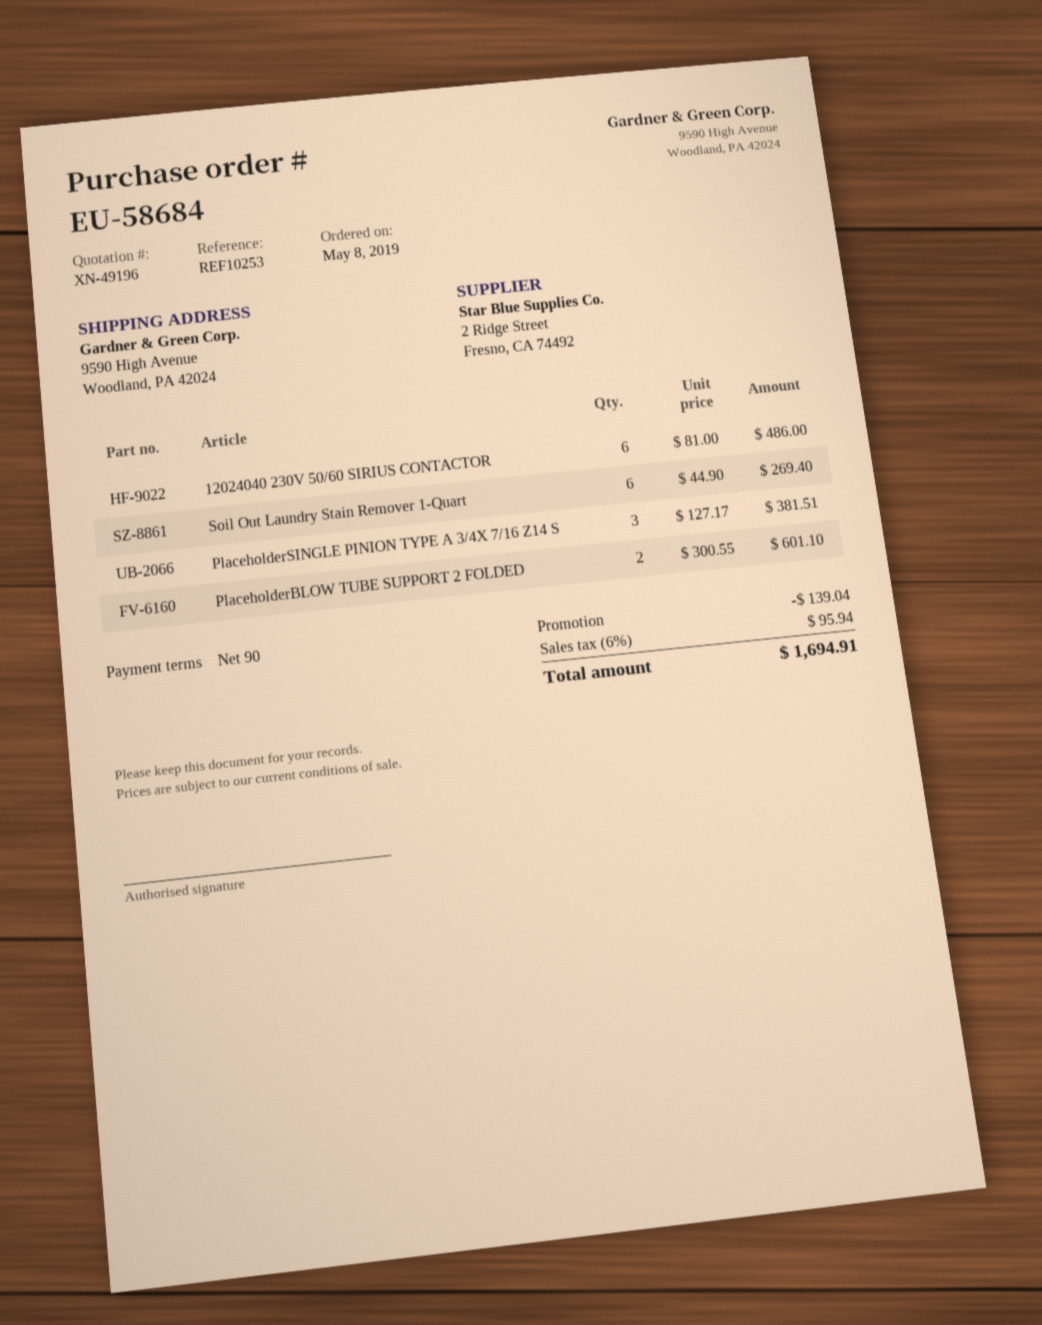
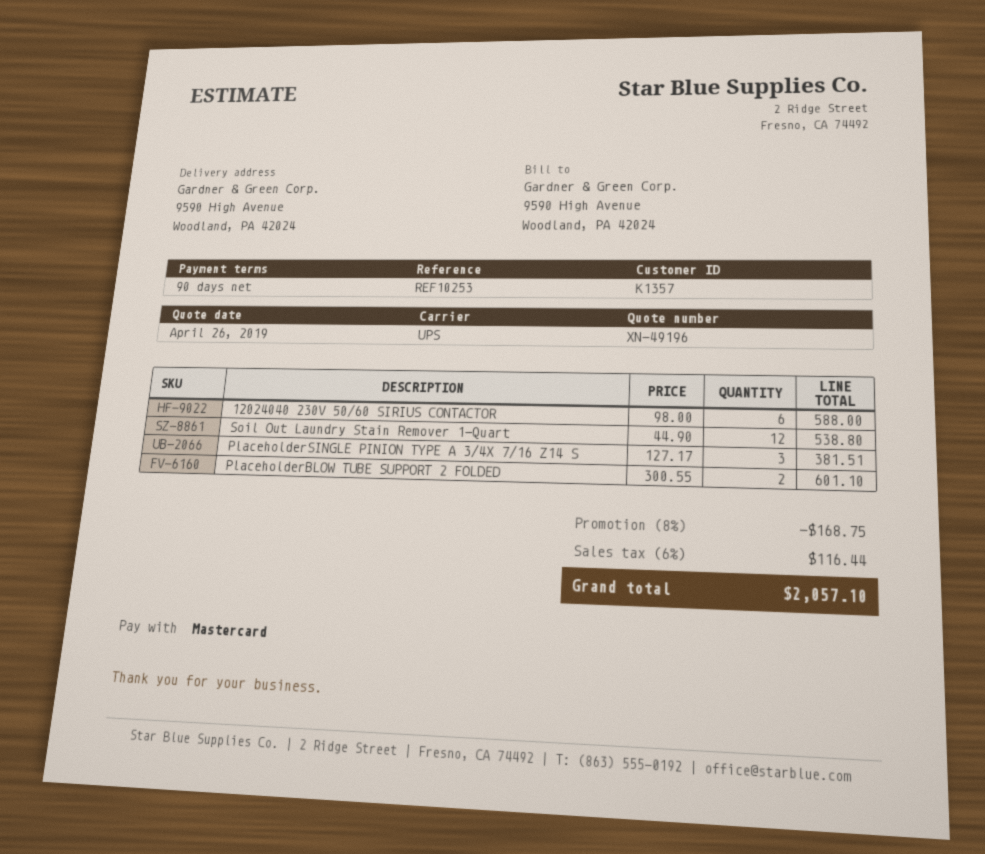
12024040 230V 50/60 SIRIUS CONTACTOR: 6 x 81.00 = 486.00 -> 6 x 98.00 = 588.00
Soil Out Laundry Stain Remover 1-Quart: 6 x 44.90 = 269.40 -> 12 x 44.90 = 538.80
discount: 139.04 -> 168.75
tax: 6% = 95.94 -> 6% = 116.44
total: 1694.91 -> 2057.10

